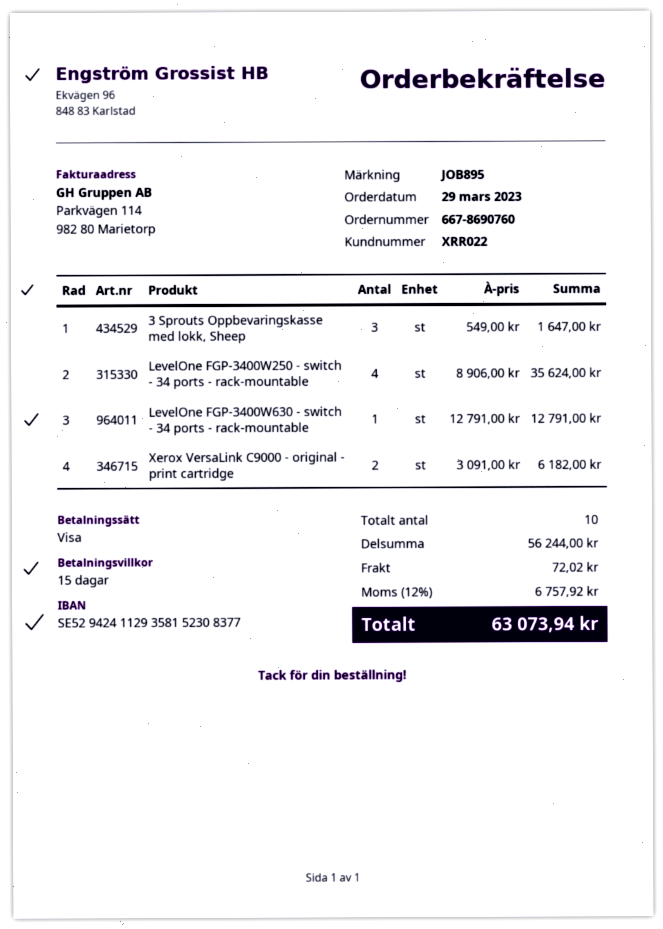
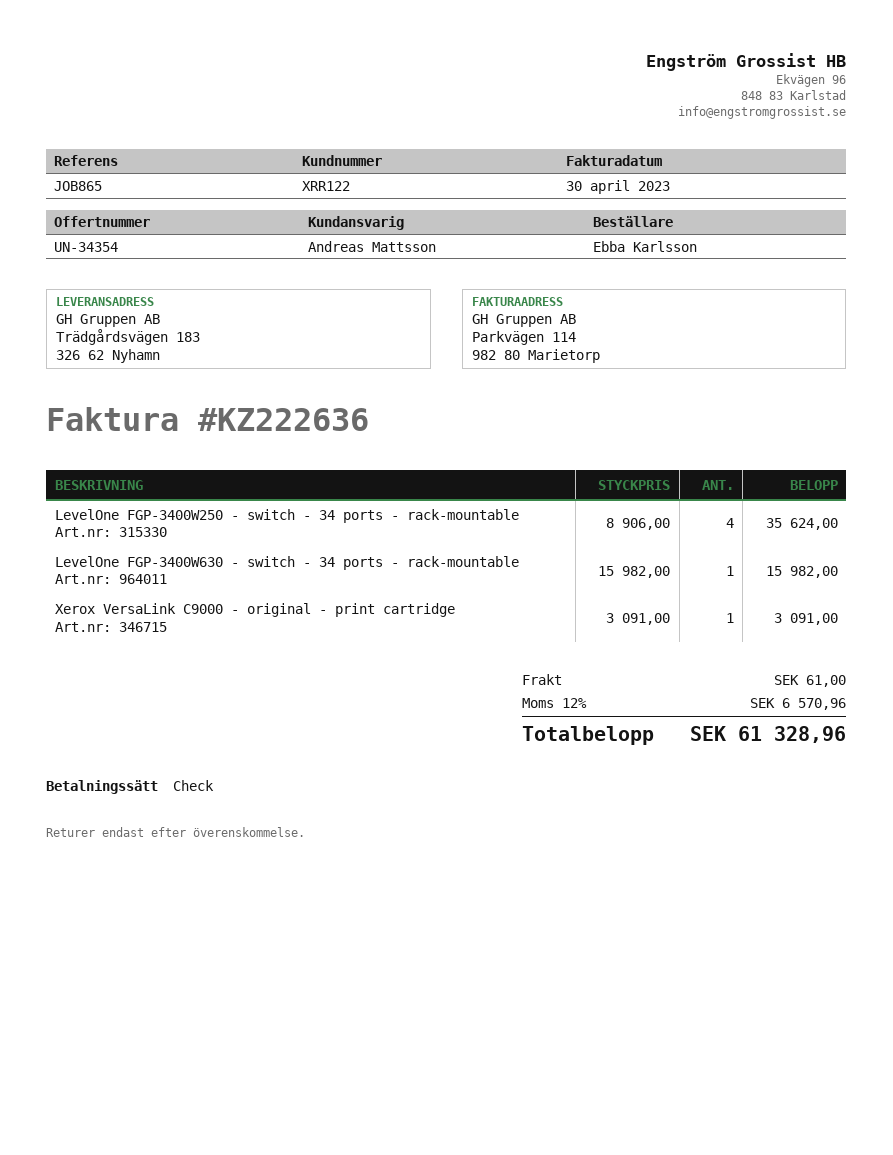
customer number: XRR022 -> XRR122
reference: JOB895 -> JOB865
payment method: Visa -> cheque
3 Sprouts Oppbevaringskasse med lokk, Sheep: 3 x 549.00 = 1647.00 -> none
LevelOne FGP-3400W630 - switch - 34 ports - rack-mountable: 1 x 12791.00 = 12791.00 -> 1 x 15982.00 = 15982.00
Xerox VersaLink C9000 - original - print cartridge: 2 x 3091.00 = 6182.00 -> 1 x 3091.00 = 3091.00
shipping: 72.02 -> 61.00
tax: 12% = 6757.92 -> 12% = 6570.96
total: 63073.94 -> 61328.96

